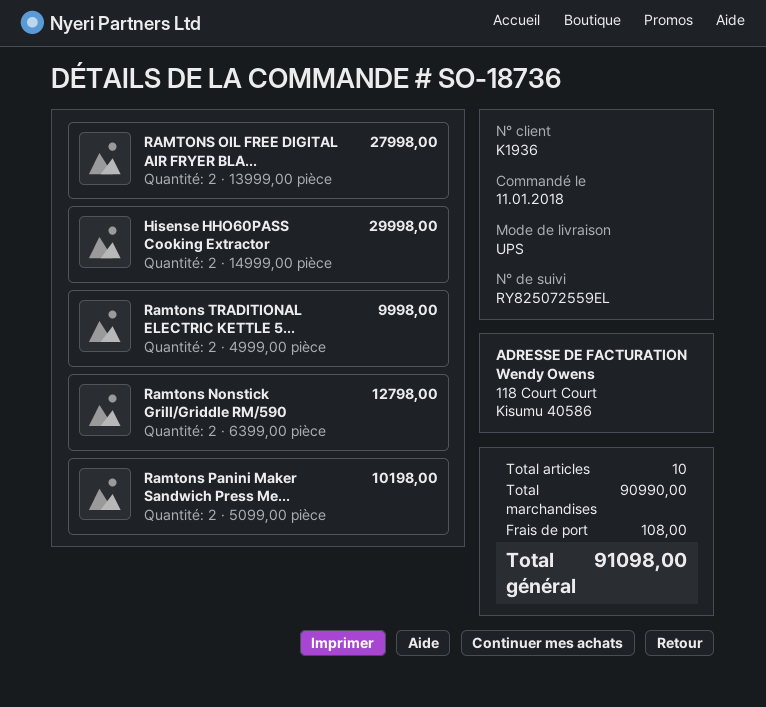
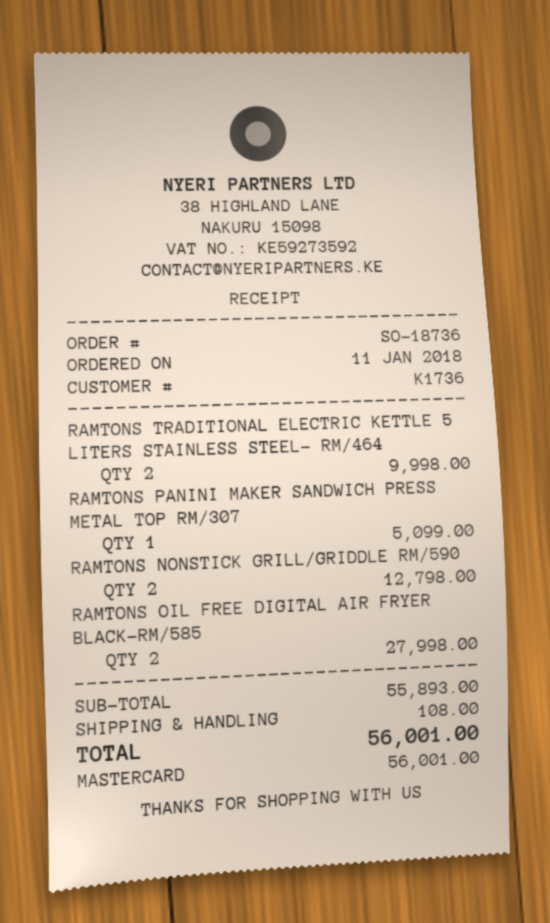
customer number: K1936 -> K1736
Hisense HHO60PASS Cooking Extractor: 2 for 29998.00 -> none
Ramtons Panini Maker Sandwich Press Me...: 2 for 10198.00 -> 1 for 5099.00
subtotal: 90990.00 -> 55893.00
total: 91098.00 -> 56001.00

